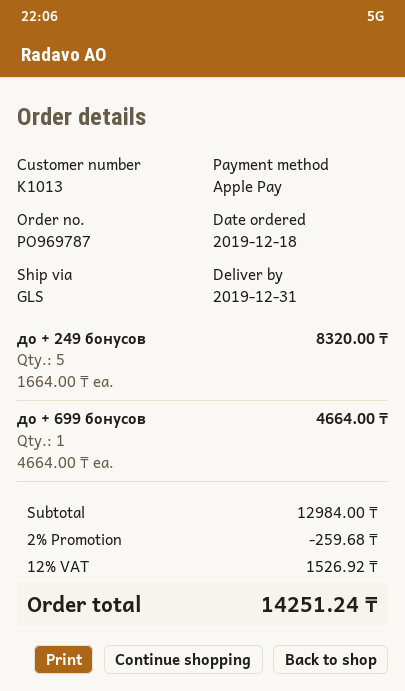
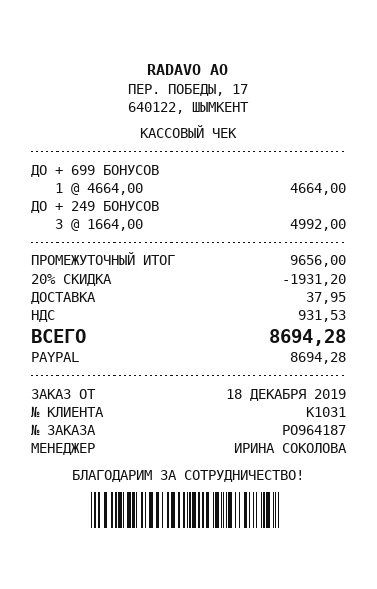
order number: PO969787 -> PO964187
customer number: K1013 -> K1031
payment method: Apple Pay -> PayPal
до + 249 бонусов: 5 x 1664.00 = 8320.00 -> 3 x 1664.00 = 4992.00
subtotal: 12984.00 -> 9656.00
discount: 2% = 259.68 -> 20% = 1931.20
shipping: none -> 37.95
tax: 1526.92 -> 931.53
total: 14251.24 -> 8694.28

